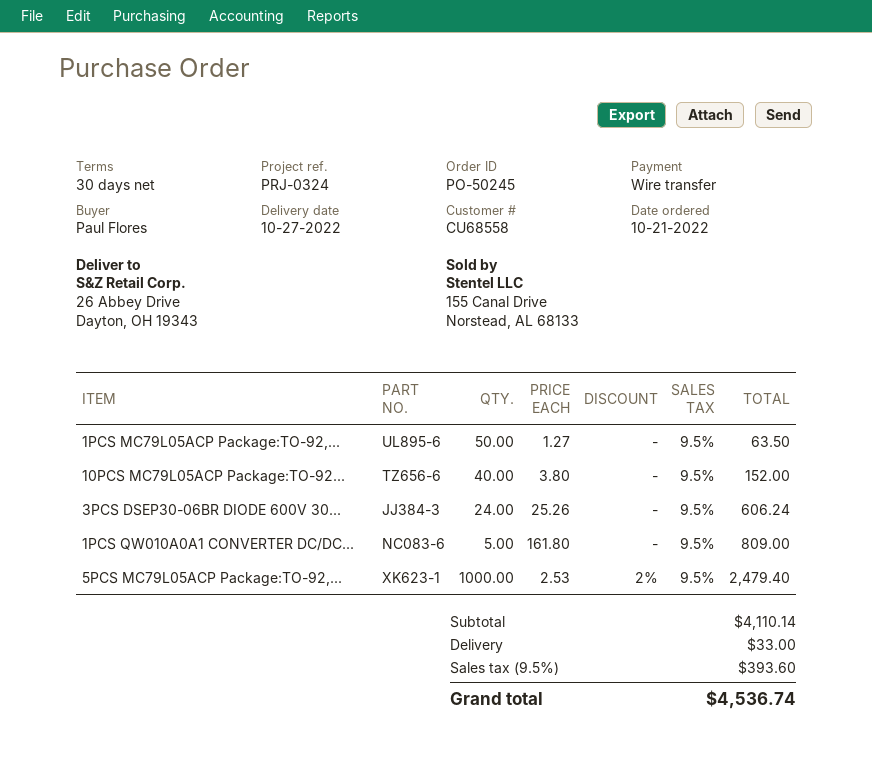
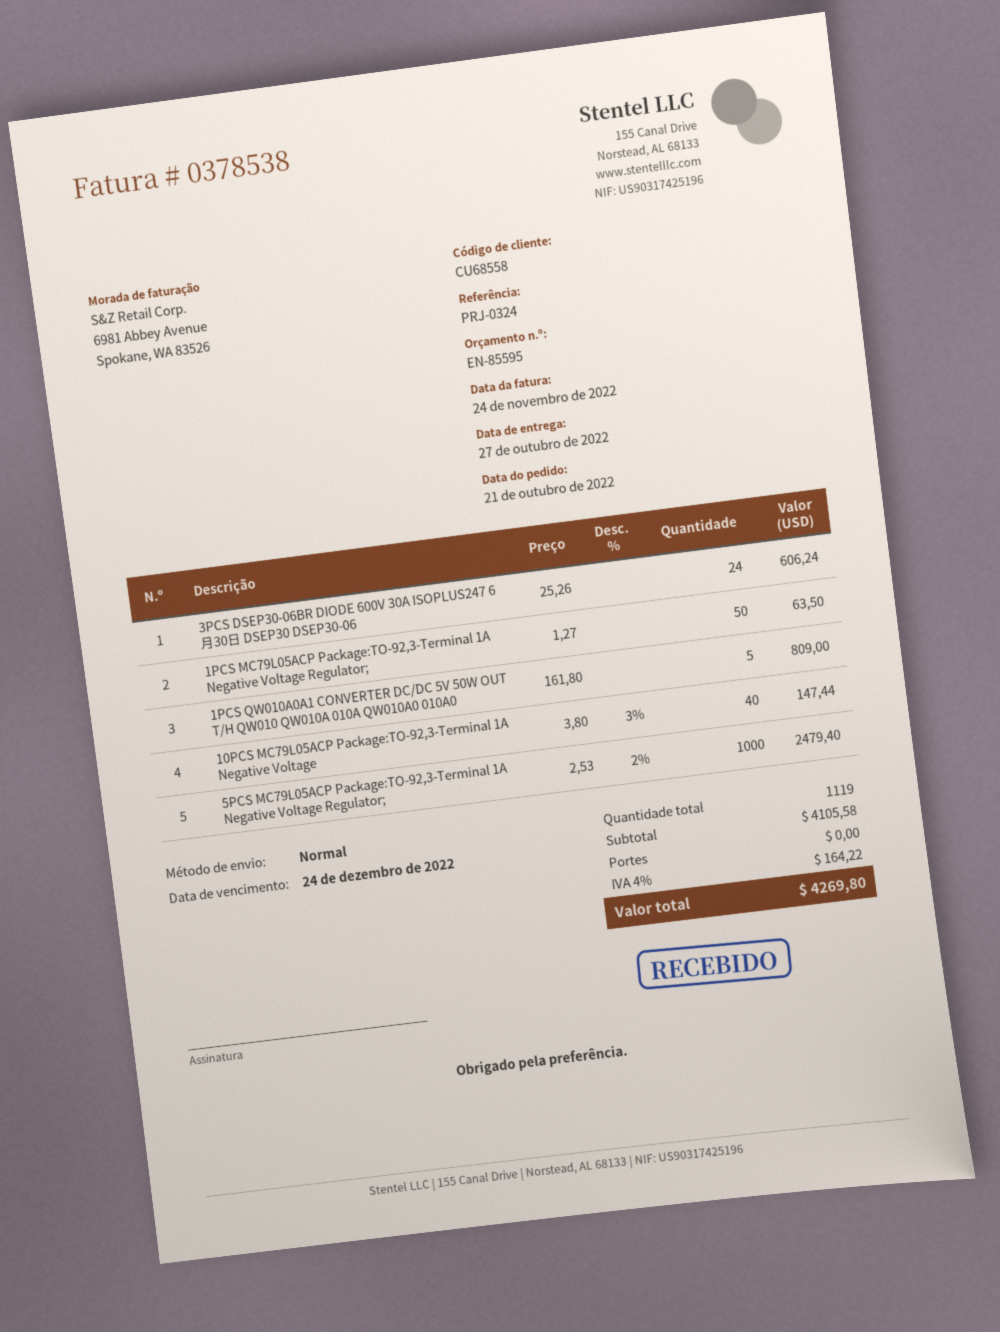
10PCS MC79L05ACP Package:TO-92...: 40 x 3.80 = 152.00 -> 40 x 3.80 - 3% = 147.44
subtotal: 4110.14 -> 4105.58
shipping: 33.00 -> 0.00
tax: 9.5% = 393.60 -> 4% = 164.22
total: 4536.74 -> 4269.80

